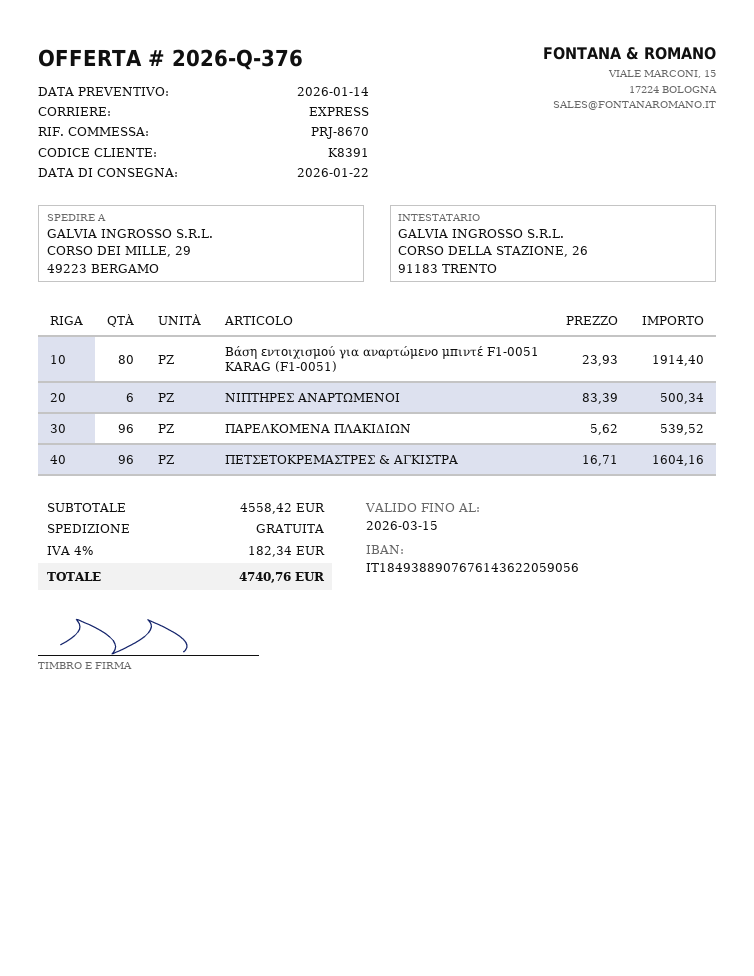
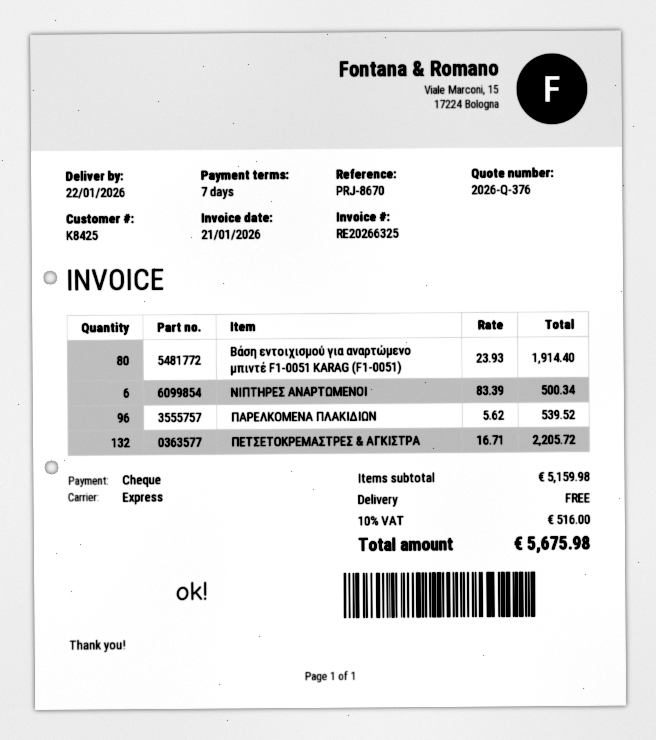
customer number: K8391 -> K8425
ΠΕΤΣΕΤΟΚΡΕΜΑΣΤΡΕΣ & ΑΓΚΙΣΤΡΑ: 96 x 16.71 = 1604.16 -> 132 x 16.71 = 2205.72
subtotal: 4558.42 -> 5159.98
tax: 4% = 182.34 -> 10% = 516.00
total: 4740.76 -> 5675.98

